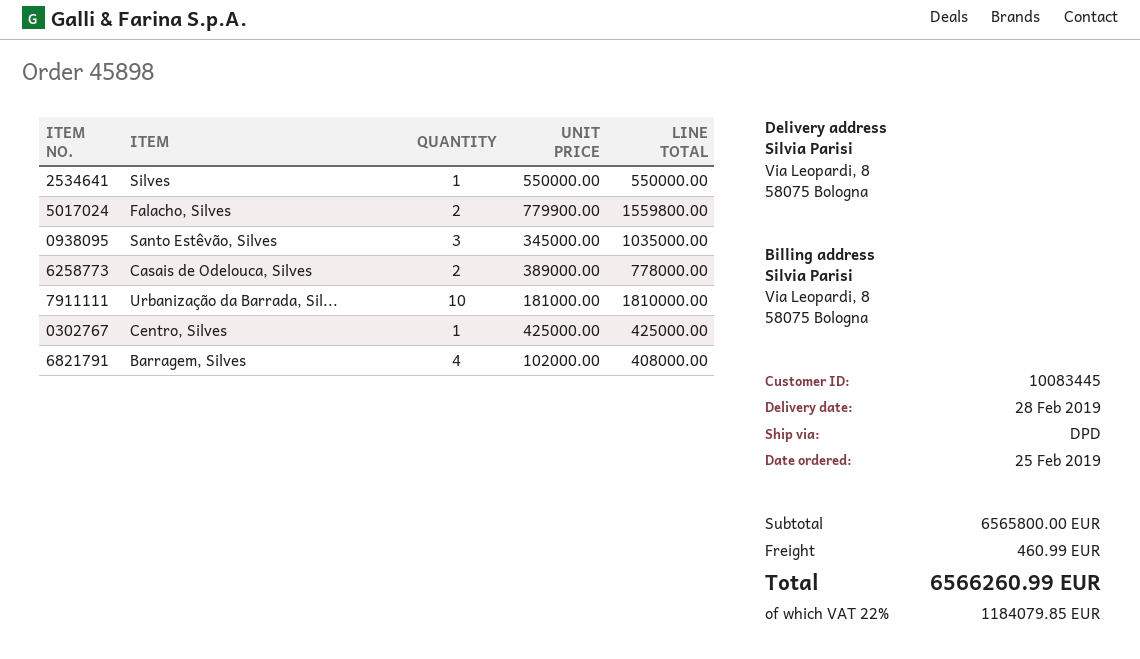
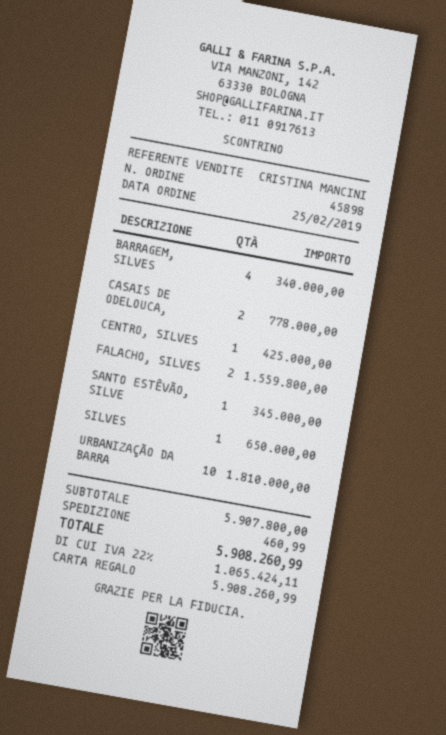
Silves: 1 for 550000.00 -> 1 for 650000.00
Santo Estêvão, Silves: 3 for 1035000.00 -> 1 for 345000.00
Barragem, Silves: 4 for 408000.00 -> 4 for 340000.00
subtotal: 6565800.00 -> 5907800.00
tax: 22% = 1184079.85 -> 22% = 1065424.11
total: 6566260.99 -> 5908260.99

